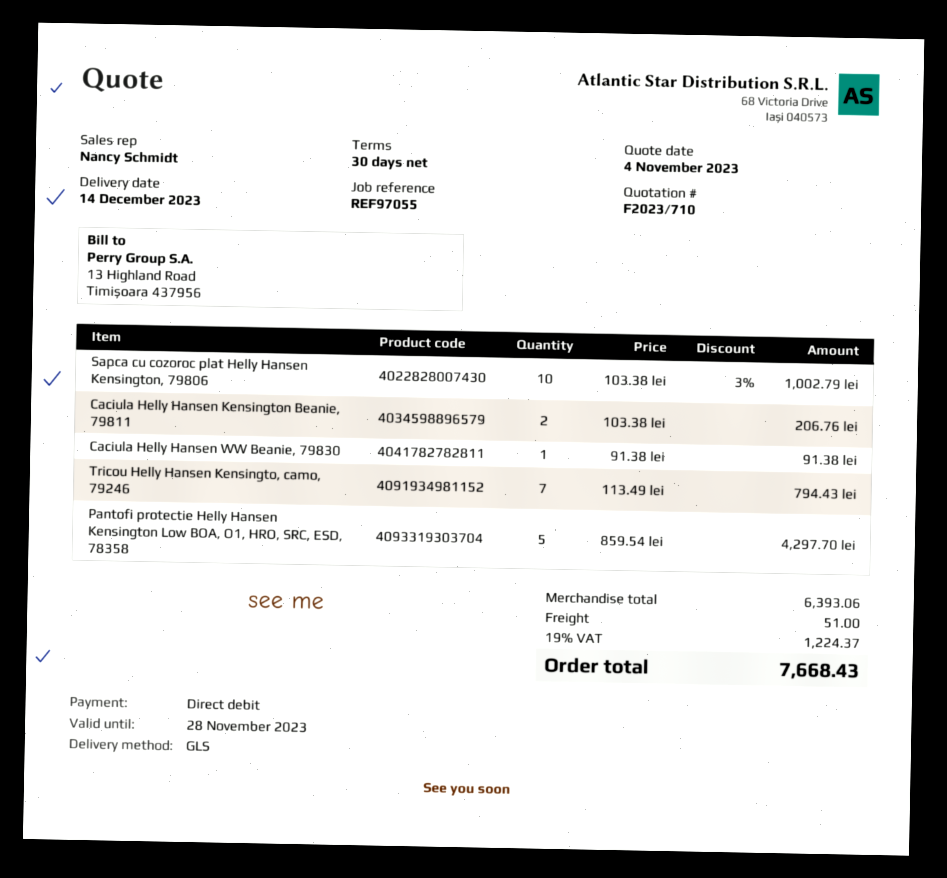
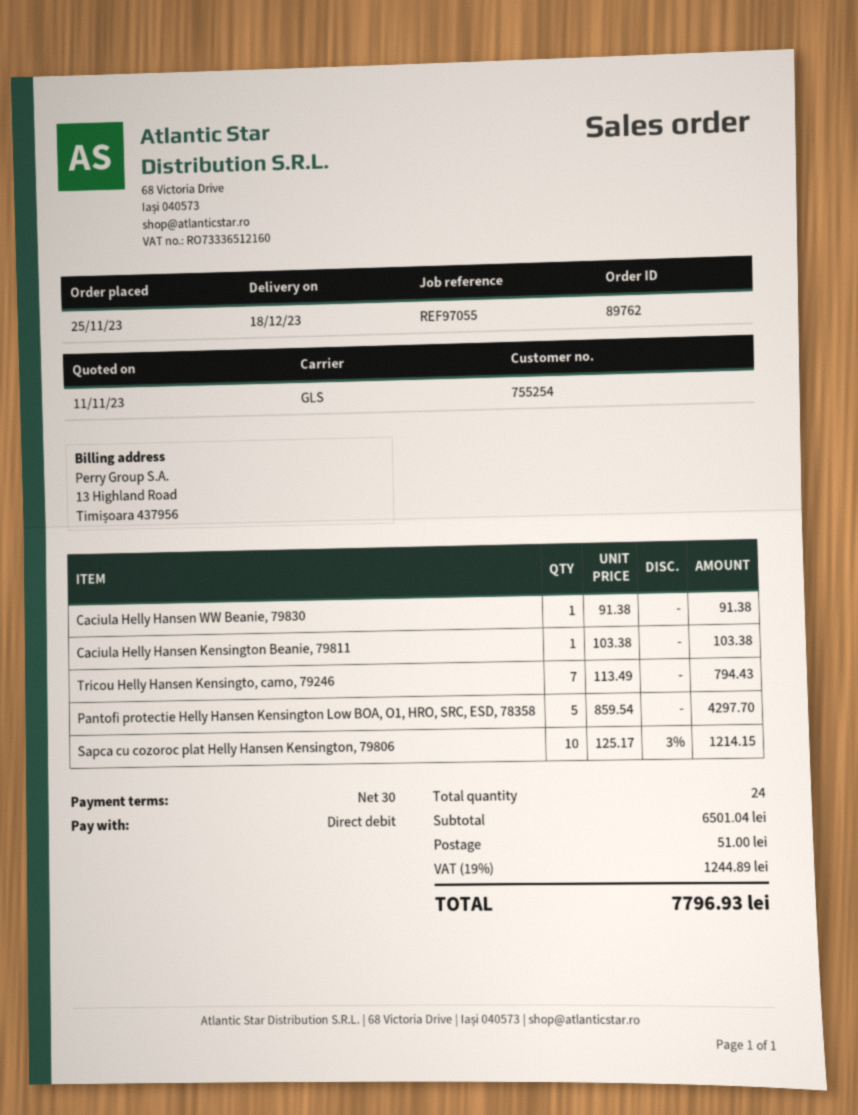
quote date: 2023-11-04 -> 2023-11-11
delivery date: 2023-12-14 -> 2023-12-18
Sapca cu cozoroc plat Helly Hansen Kensington, 79806: 10 x 103.38 - 3% = 1002.79 -> 10 x 125.17 - 3% = 1214.15
Caciula Helly Hansen Kensington Beanie, 79811: 2 x 103.38 = 206.76 -> 1 x 103.38 = 103.38
subtotal: 6393.06 -> 6501.04
tax: 19% = 1224.37 -> 19% = 1244.89
total: 7668.43 -> 7796.93

